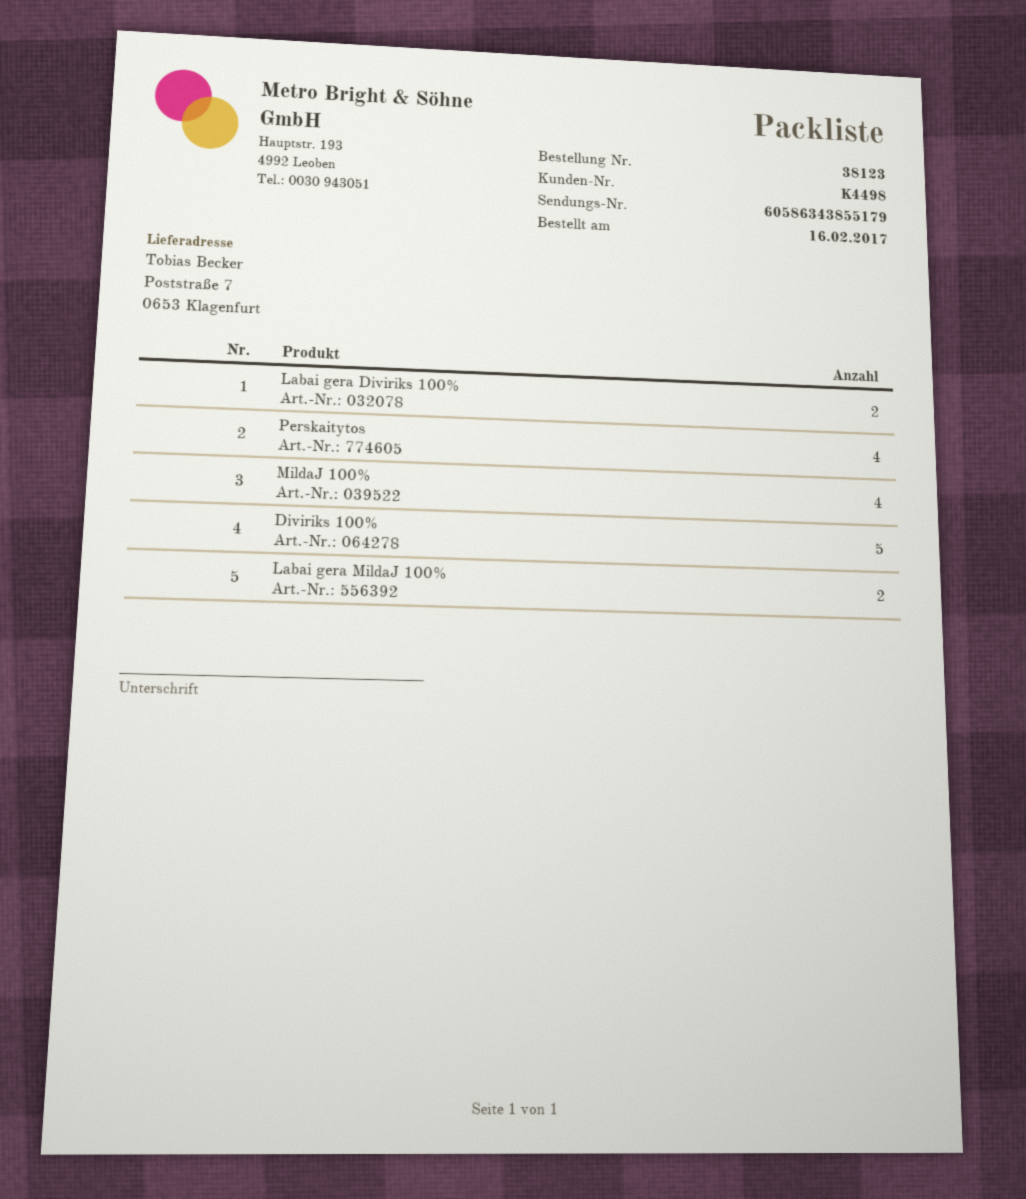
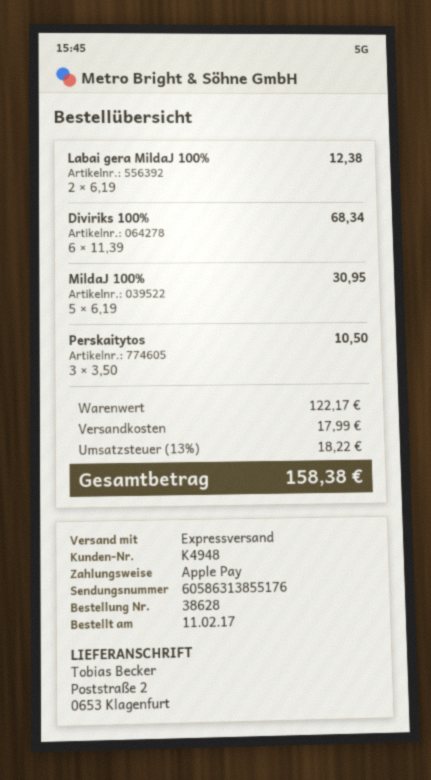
order number: 38123 -> 38628
order date: 2017-02-16 -> 2017-02-11
customer number: K4498 -> K4948
tracking number: 60586343855179 -> 60586313855176
ship to: Poststraße 7, 0653 Klagenfurt -> Poststraße 2, 0653 Klagenfurt
Labai gera Diviriks 100%: 2 -> none
Perskaitytos: 4 -> 3
MildaJ 100%: 4 -> 5
Diviriks 100%: 5 -> 6

